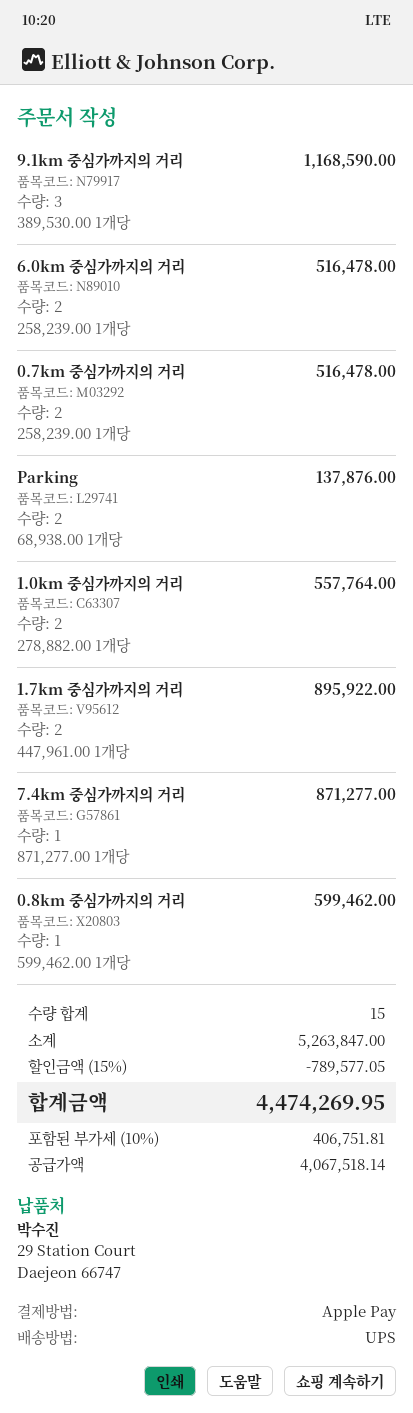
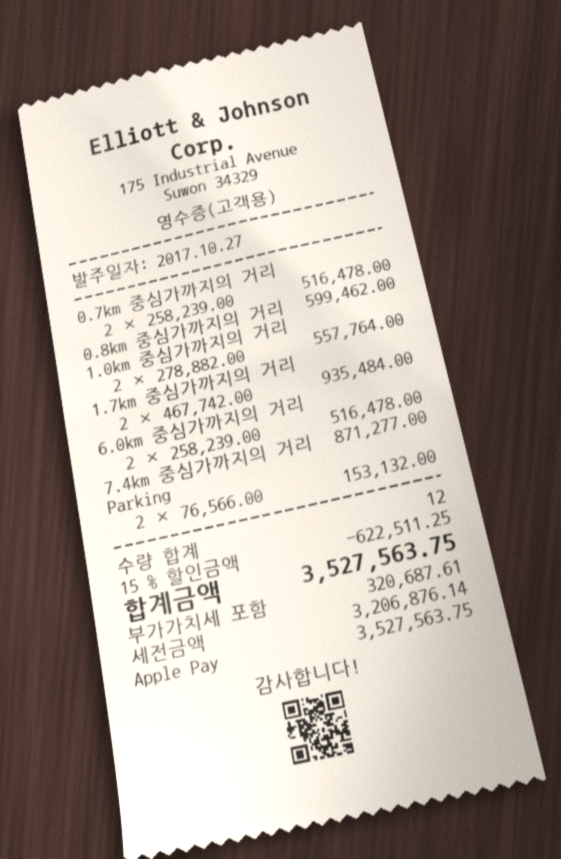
9.1km 중심가까지의 거리: 3 x 389530.00 = 1168590.00 -> none
Parking: 2 x 68938.00 = 137876.00 -> 2 x 76566.00 = 153132.00
1.7km 중심가까지의 거리: 2 x 447961.00 = 895922.00 -> 2 x 467742.00 = 935484.00
total quantity: 15 -> 12
discount: 15% = 789577.05 -> 15% = 622511.25
net: 4067518.14 -> 3206876.14
tax: 406751.81 -> 320687.61
total: 4474269.95 -> 3527563.75

